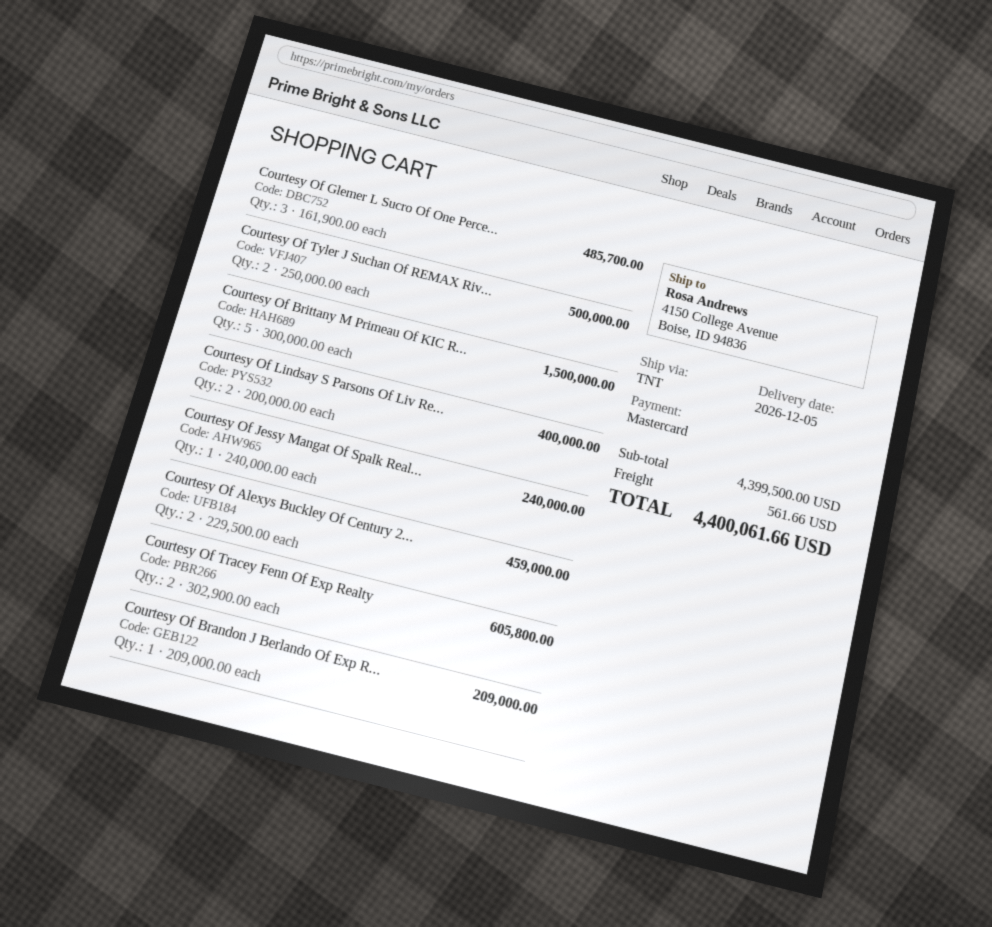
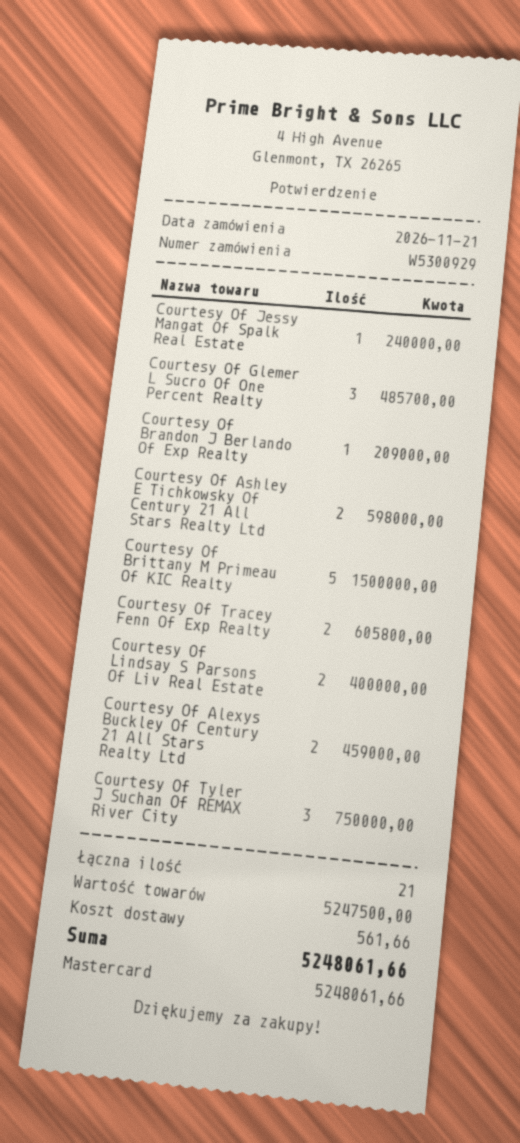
Courtesy Of Tyler J Suchan Of REMAX Riv...: 2 for 500000.00 -> 3 for 750000.00
Courtesy Of Ashley E Tichkowsky Of Century 21 All Stars Realty Ltd: none -> 2 for 598000.00
subtotal: 4399500.00 -> 5247500.00
total: 4400061.66 -> 5248061.66

